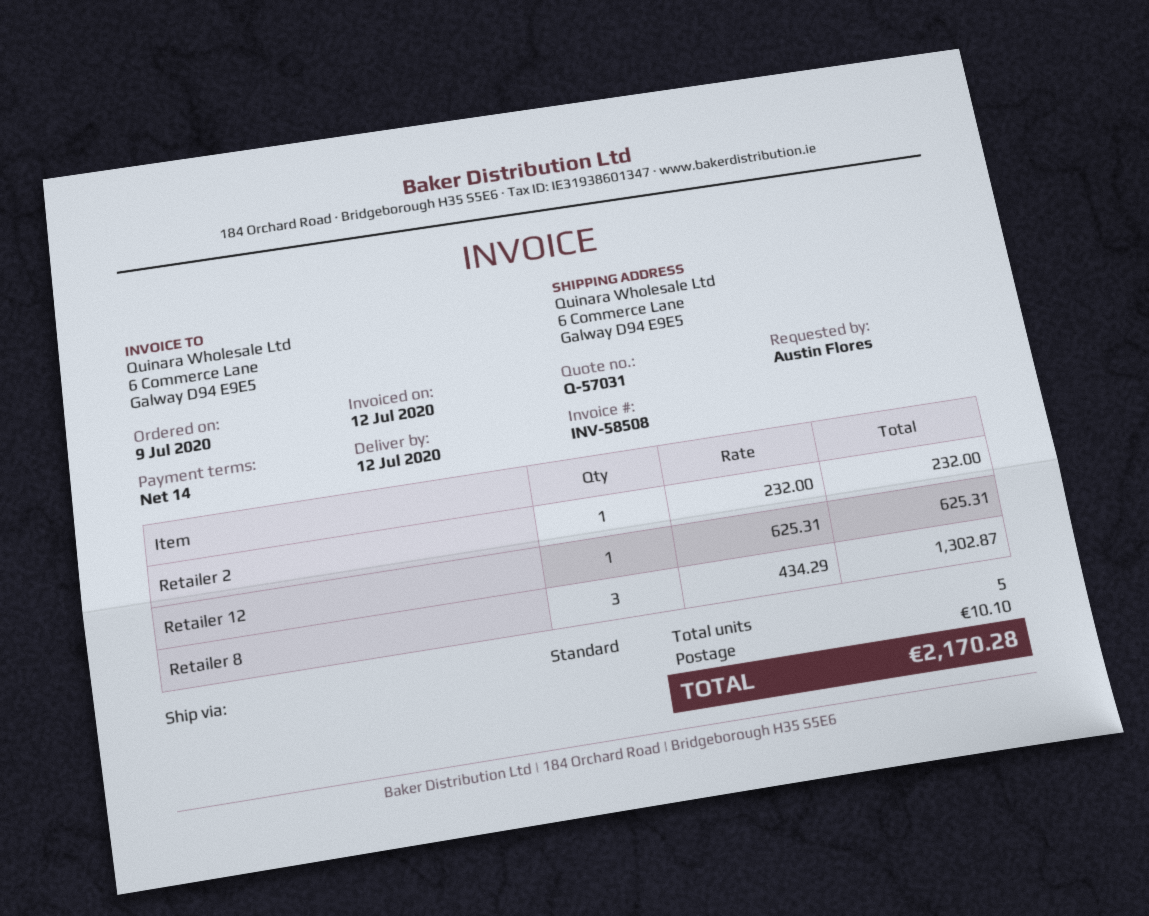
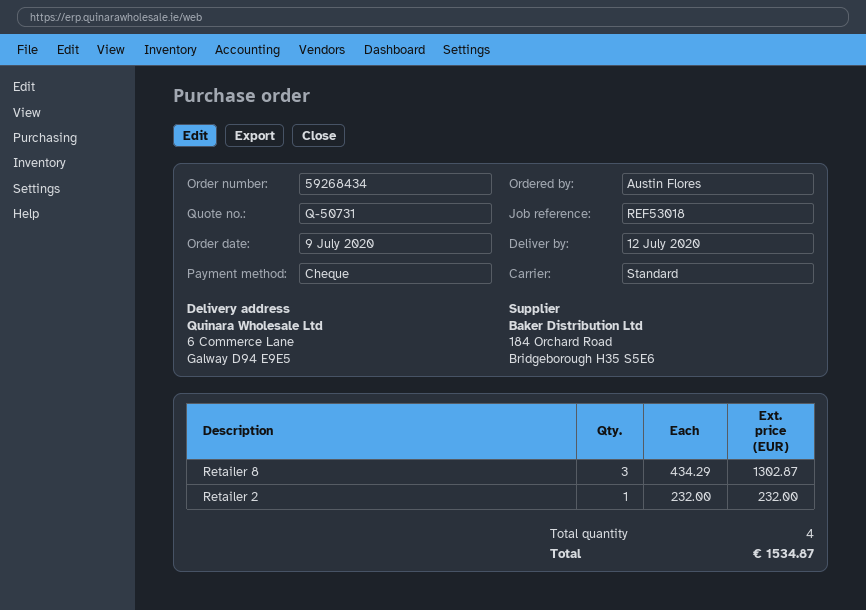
quote number: Q-57031 -> Q-50731
Retailer 12: 1 x 625.31 = 625.31 -> none
total quantity: 5 -> 4
shipping: 10.10 -> none
total: 2170.28 -> 1534.87

